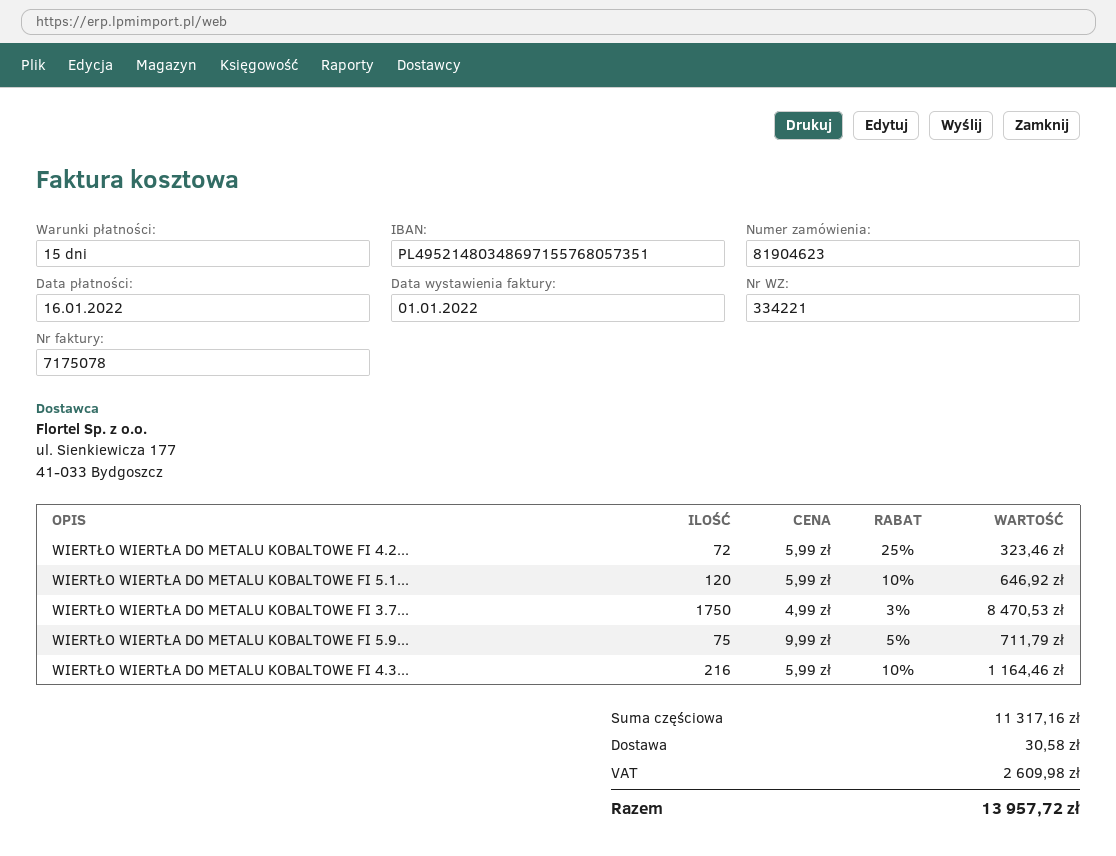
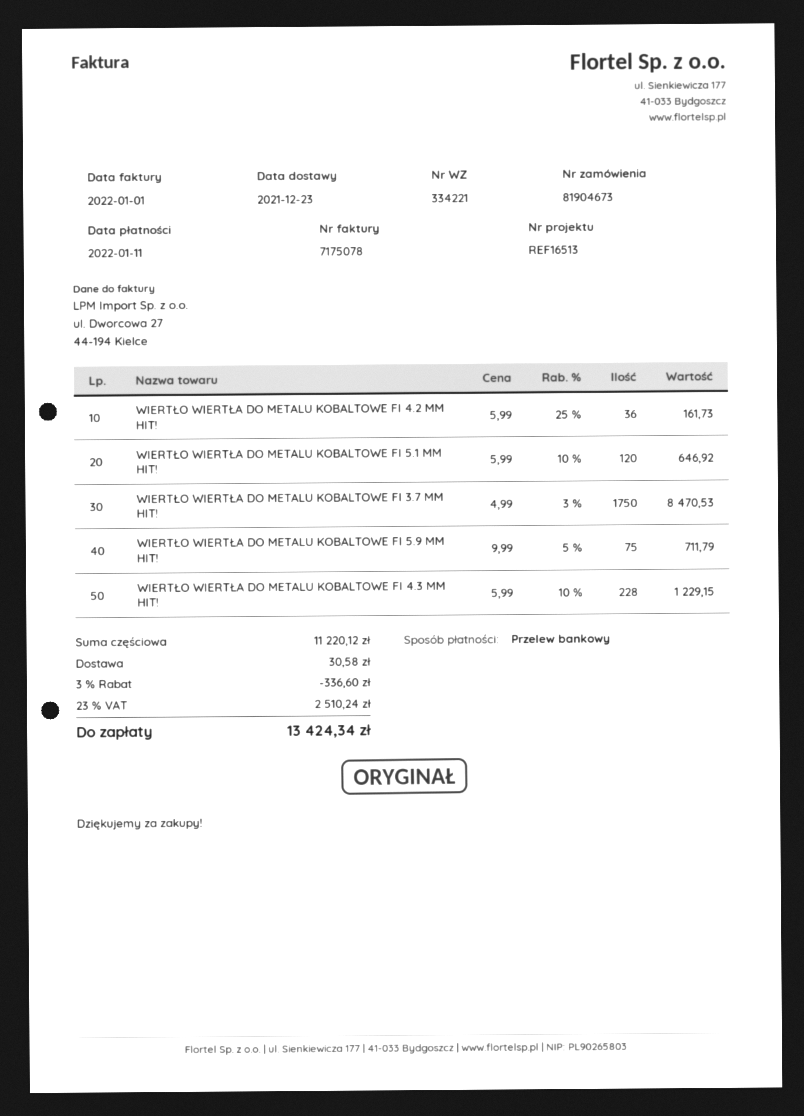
order number: 81904623 -> 81904673
due date: 2022-01-16 -> 2022-01-11
WIERTŁO WIERTŁA DO METALU KOBALTOWE FI 4.2...: 72 x 5.99 - 25% = 323.46 -> 36 x 5.99 - 25% = 161.73
WIERTŁO WIERTŁA DO METALU KOBALTOWE FI 4.3...: 216 x 5.99 - 10% = 1164.46 -> 228 x 5.99 - 10% = 1229.15
subtotal: 11317.16 -> 11220.12
discount: none -> 3% = 336.60
tax: 2609.98 -> 2510.24
total: 13957.72 -> 13424.34

